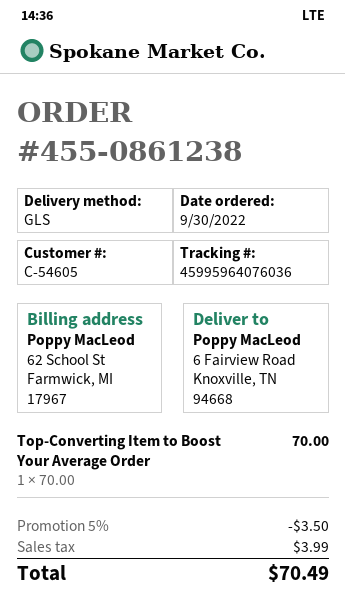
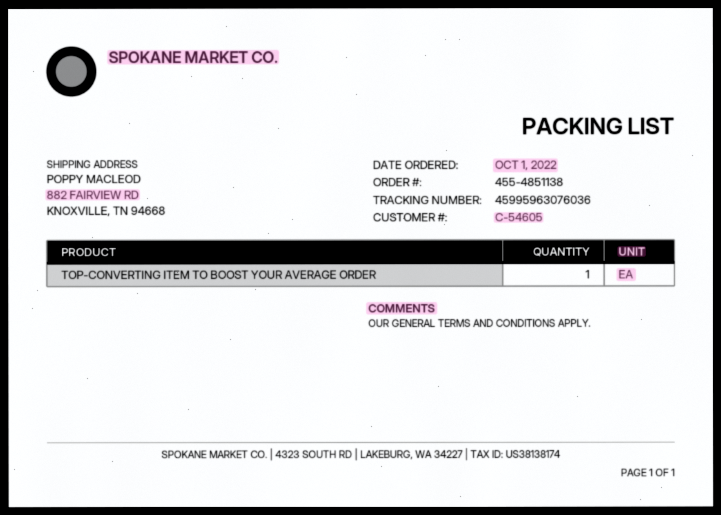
order number: 455-0861238 -> 455-4851138
order date: 2022-09-30 -> 2022-10-01
tracking number: 45995964076036 -> 45995963076036
ship to: 6 Fairview Road, Knoxville, TN 94668 -> 882 FAIRVIEW RD, KNOXVILLE, TN 94668

